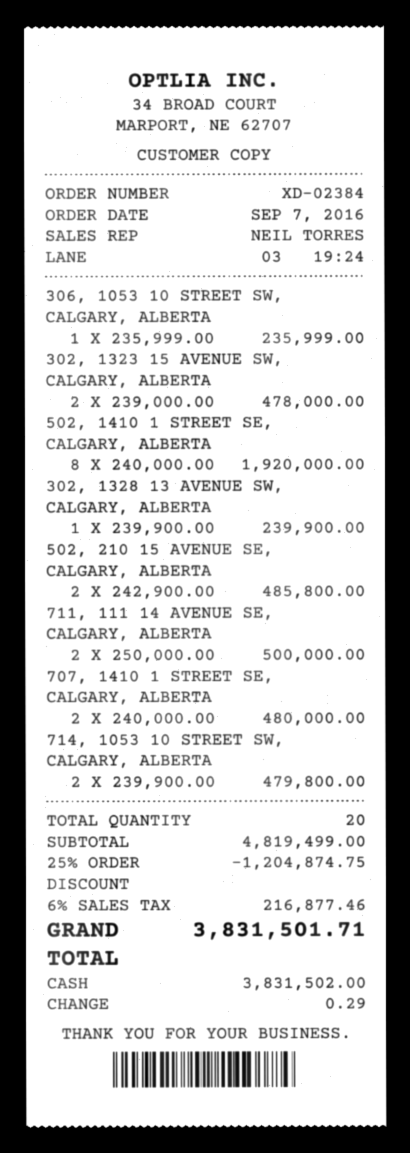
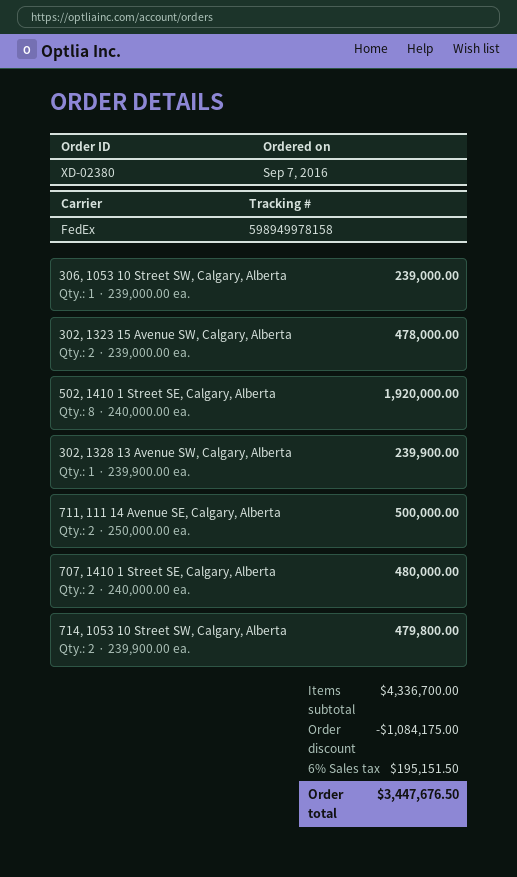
order number: XD-02384 -> XD-02380
306, 1053 10 STREET SW, CALGARY, ALBERTA: 1 x 235999.00 = 235999.00 -> 1 x 239000.00 = 239000.00
502, 210 15 AVENUE SE, CALGARY, ALBERTA: 2 x 242900.00 = 485800.00 -> none
subtotal: 4819499.00 -> 4336700.00
discount: 1204874.75 -> 1084175.00
tax: 6% = 216877.46 -> 6% = 195151.50
total: 3831501.71 -> 3447676.50

